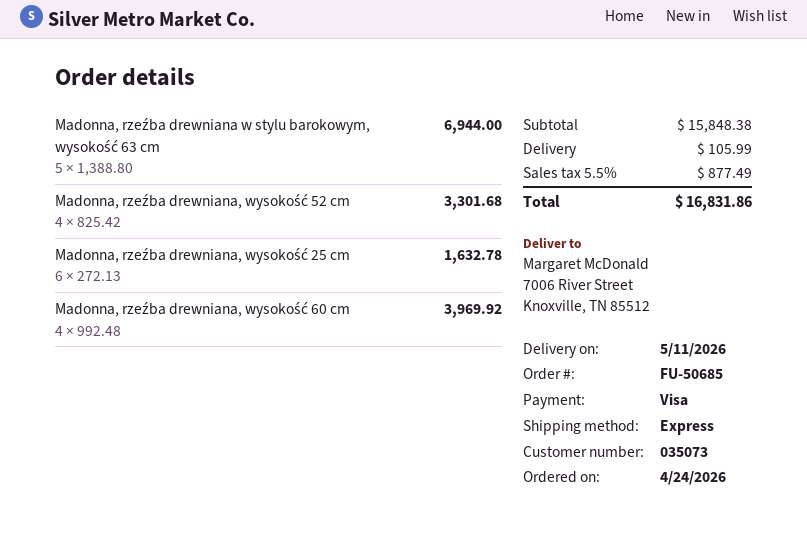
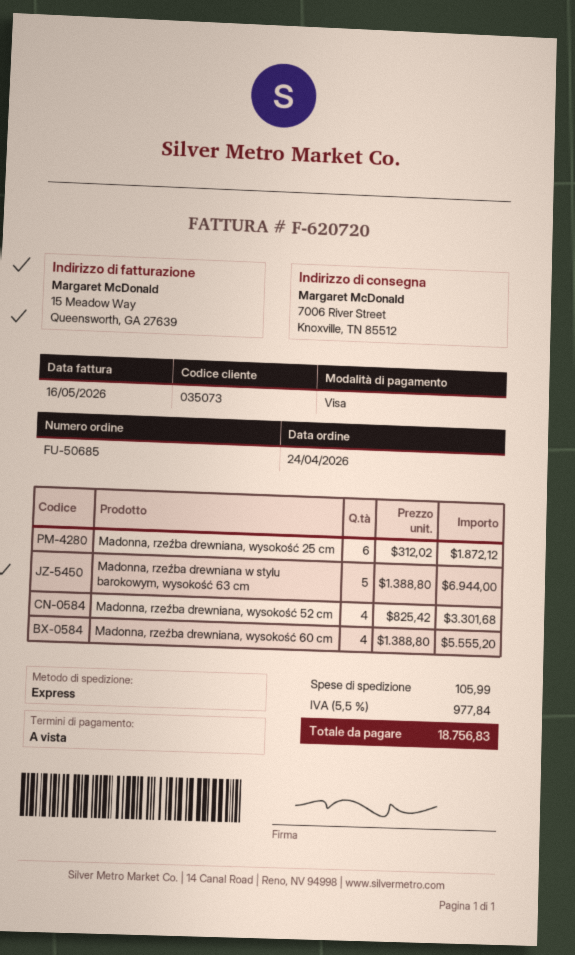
Madonna, rzeźba drewniana, wysokość 25 cm: 6 x 272.13 = 1632.78 -> 6 x 312.02 = 1872.12
Madonna, rzeźba drewniana, wysokość 60 cm: 4 x 992.48 = 3969.92 -> 4 x 1388.80 = 5555.20
tax: 5.5% = 877.49 -> 5.5% = 977.84
total: 16831.86 -> 18756.83

